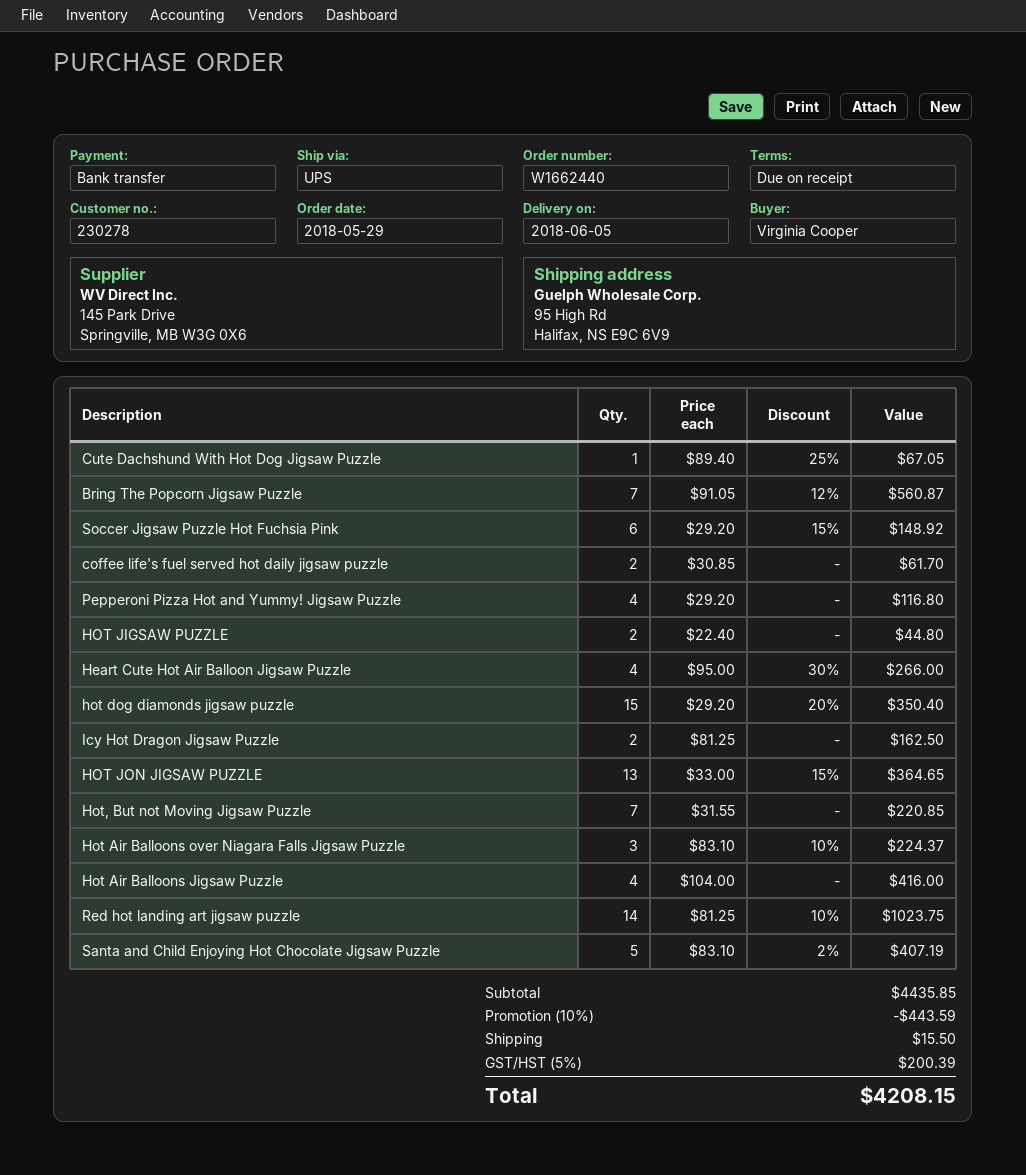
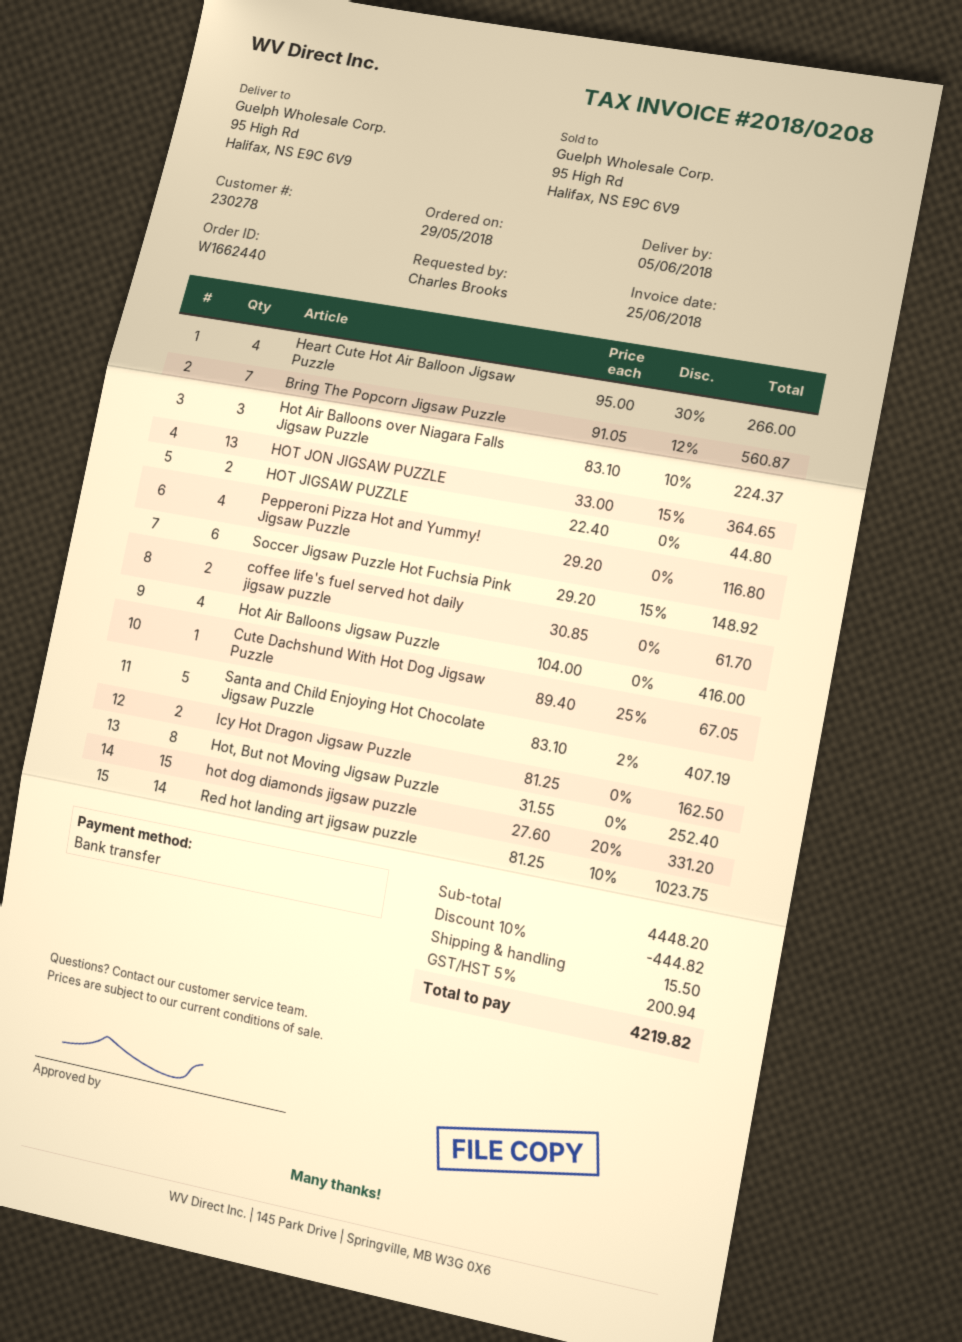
ordered by: Virginia Cooper -> Charles Brooks
hot dog diamonds jigsaw puzzle: 15 x 29.20 - 20% = 350.40 -> 15 x 27.60 - 20% = 331.20
Hot, But not Moving Jigsaw Puzzle: 7 x 31.55 = 220.85 -> 8 x 31.55 = 252.40
subtotal: 4435.85 -> 4448.20
discount: 10% = 443.59 -> 10% = 444.82
tax: 5% = 200.39 -> 5% = 200.94
total: 4208.15 -> 4219.82

